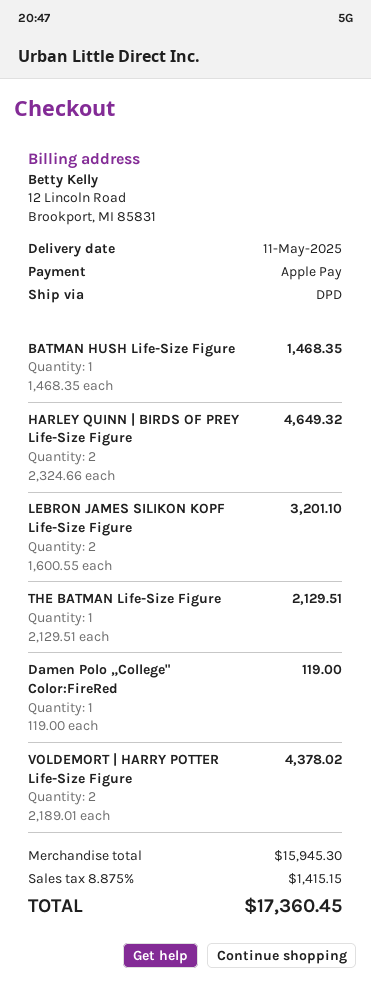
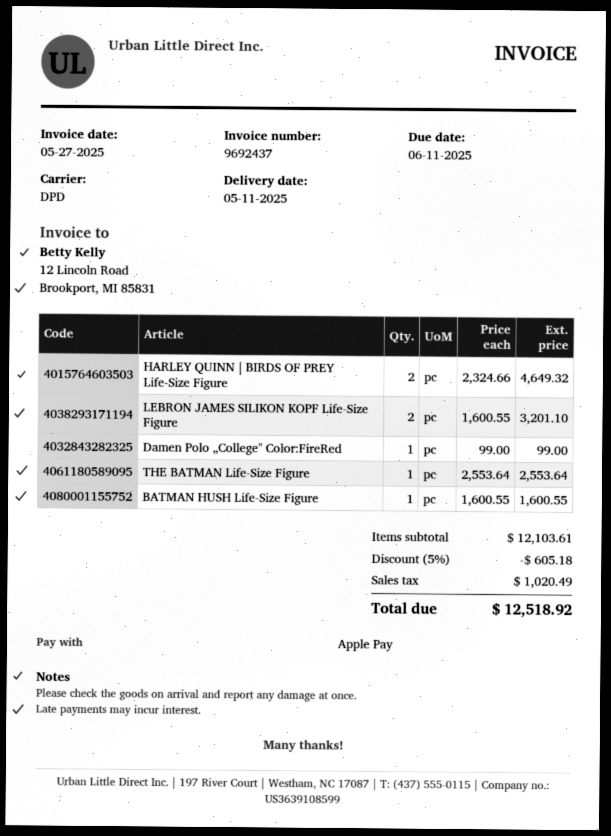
BATMAN HUSH Life-Size Figure: 1 x 1468.35 = 1468.35 -> 1 x 1600.55 = 1600.55
THE BATMAN Life-Size Figure: 1 x 2129.51 = 2129.51 -> 1 x 2553.64 = 2553.64
Damen Polo „College" Color:FireRed: 1 x 119.00 = 119.00 -> 1 x 99.00 = 99.00
VOLDEMORT | HARRY POTTER Life-Size Figure: 2 x 2189.01 = 4378.02 -> none
subtotal: 15945.30 -> 12103.61
discount: none -> 5% = 605.18
tax: 1415.15 -> 1020.49
total: 17360.45 -> 12518.92

